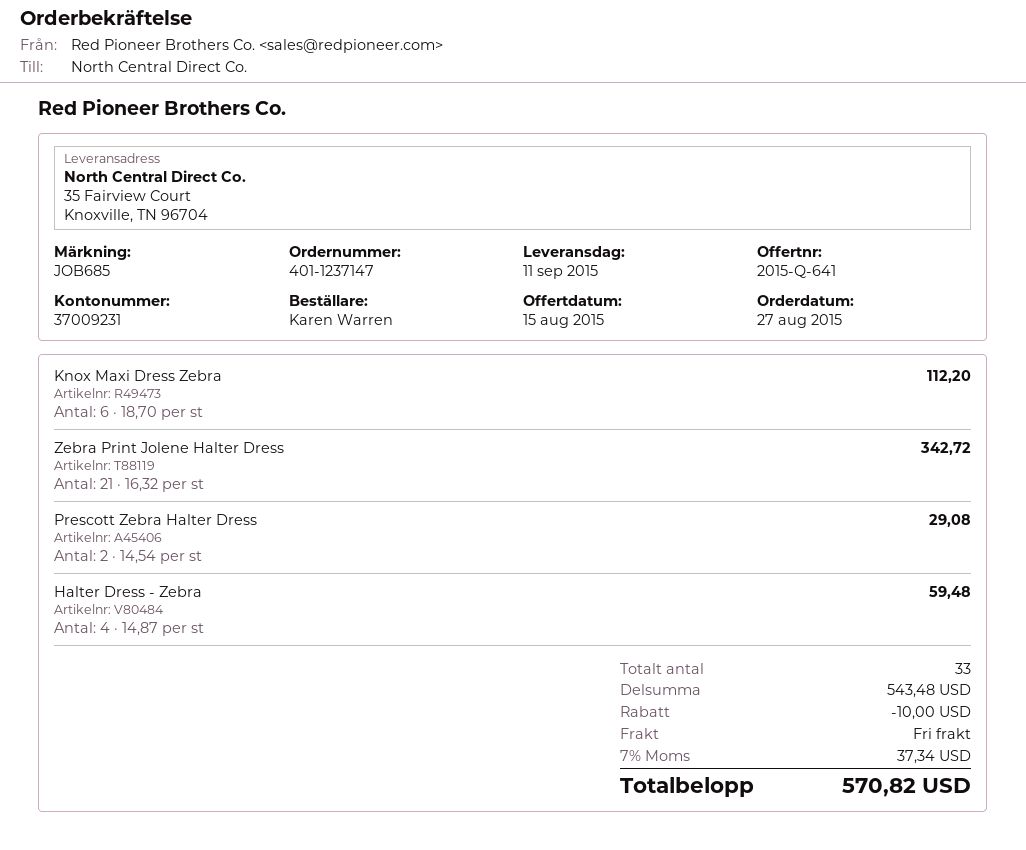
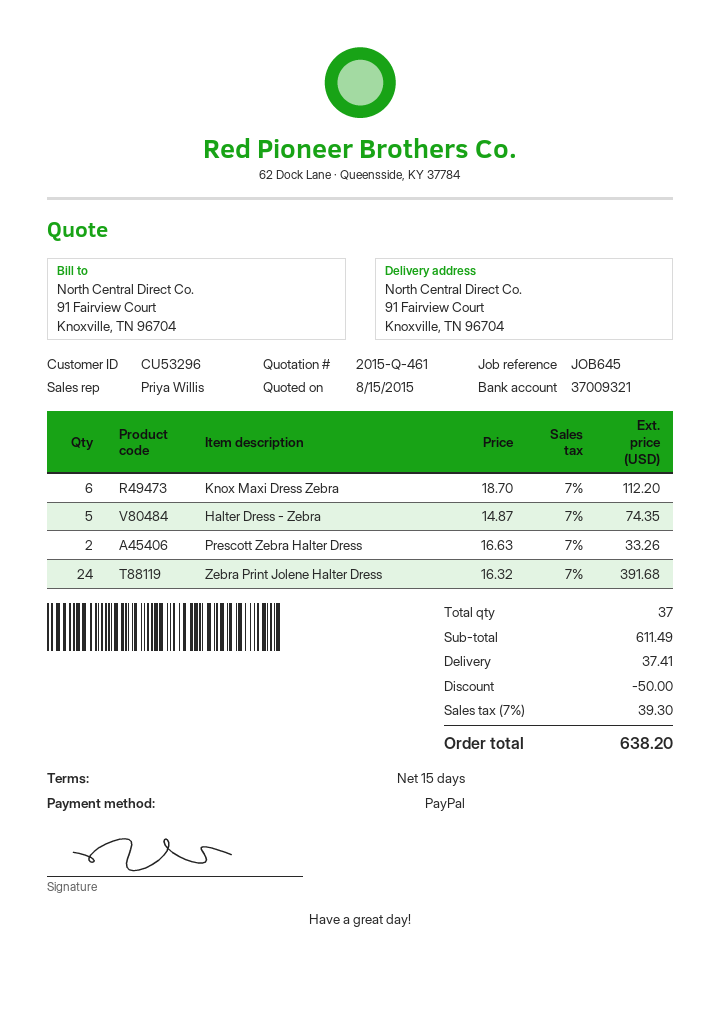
quote number: 2015-Q-641 -> 2015-Q-461
reference: JOB685 -> JOB645
bank account: 37009231 -> 37009321
ship to: 35 Fairview Court, Knoxville, TN 96704 -> 91 Fairview Court, Knoxville, TN 96704
Zebra Print Jolene Halter Dress: 21 x 16.32 = 342.72 -> 24 x 16.32 = 391.68
Prescott Zebra Halter Dress: 2 x 14.54 = 29.08 -> 2 x 16.63 = 33.26
Halter Dress - Zebra: 4 x 14.87 = 59.48 -> 5 x 14.87 = 74.35
total quantity: 33 -> 37
subtotal: 543.48 -> 611.49
discount: 10.00 -> 50.00
shipping: 0.00 -> 37.41
tax: 7% = 37.34 -> 7% = 39.30
total: 570.82 -> 638.20

